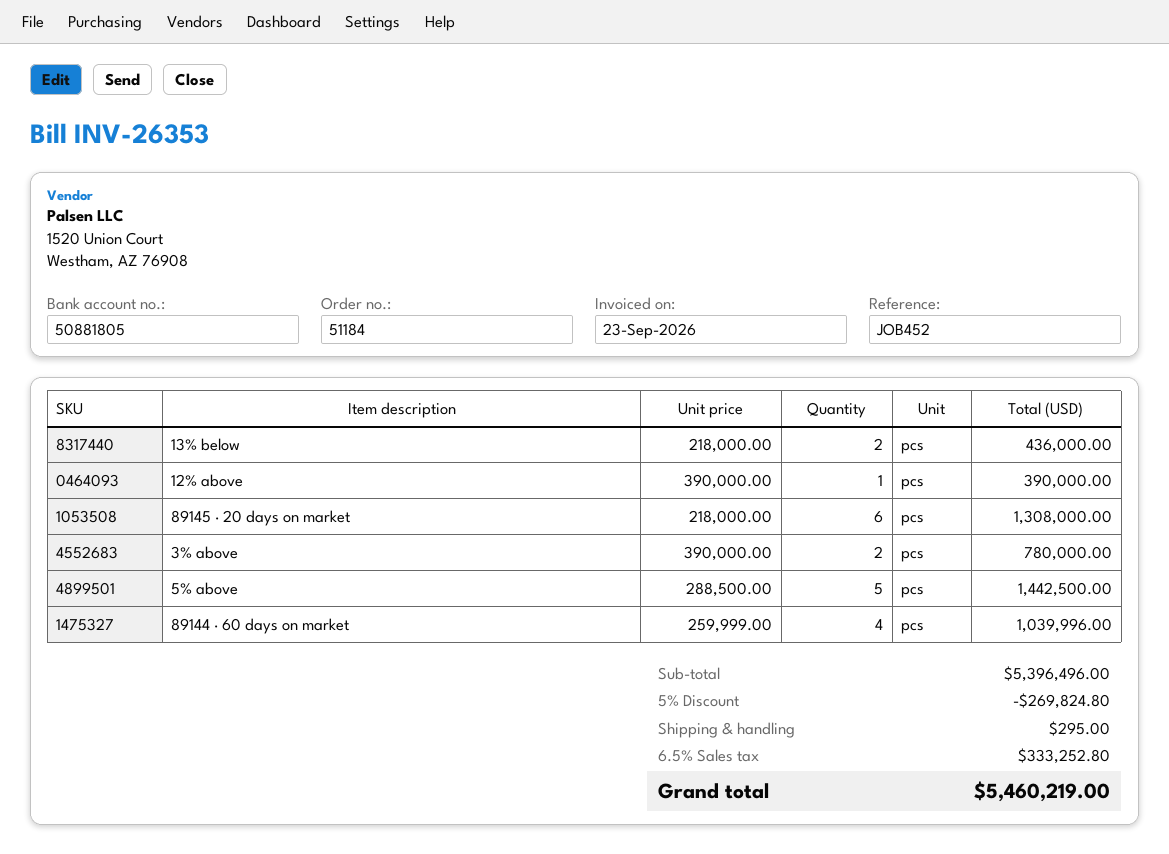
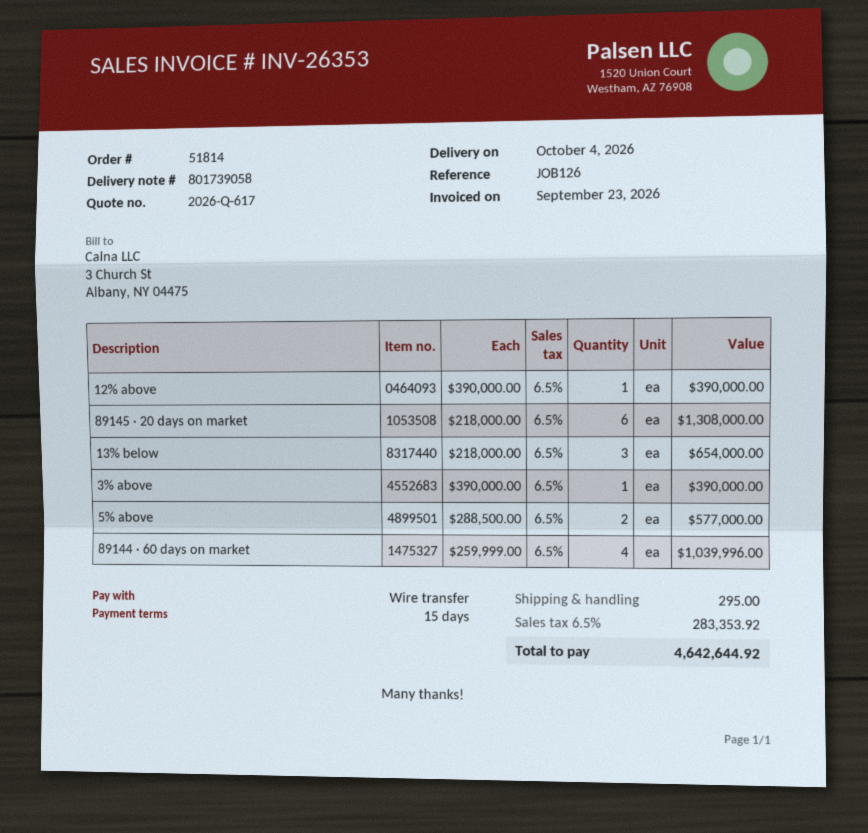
order number: 51184 -> 51814
reference: JOB452 -> JOB126
13% below: 2 x 218000.00 = 436000.00 -> 3 x 218000.00 = 654000.00
3% above: 2 x 390000.00 = 780000.00 -> 1 x 390000.00 = 390000.00
5% above: 5 x 288500.00 = 1442500.00 -> 2 x 288500.00 = 577000.00
discount: 5% = 269824.80 -> none
tax: 6.5% = 333252.80 -> 6.5% = 283353.92
total: 5460219.00 -> 4642644.92

